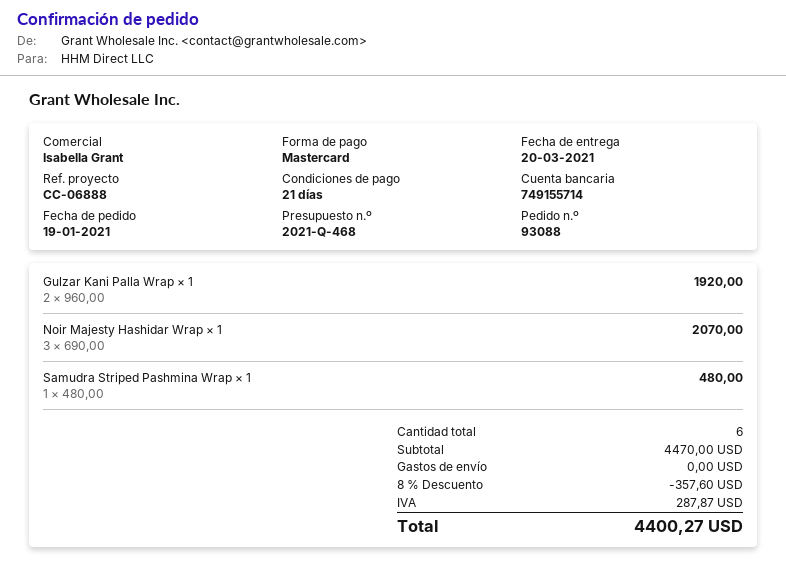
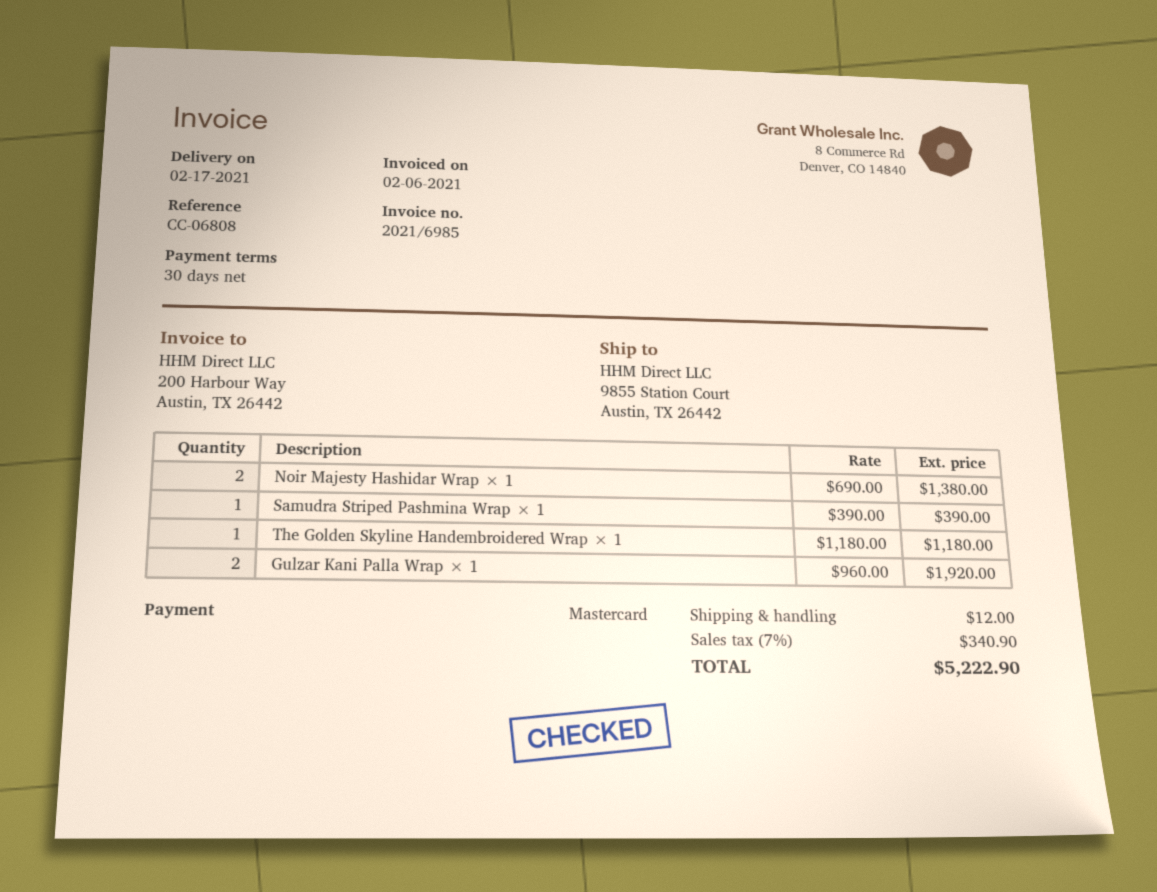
delivery date: 2021-03-20 -> 2021-02-17
payment terms: 21 days -> 30 days
reference: CC-06888 -> CC-06808
Noir Majesty Hashidar Wrap × 1: 3 x 690.00 = 2070.00 -> 2 x 690.00 = 1380.00
Samudra Striped Pashmina Wrap × 1: 1 x 480.00 = 480.00 -> 1 x 390.00 = 390.00
The Golden Skyline Handembroidered Wrap × 1: none -> 1 x 1180.00 = 1180.00
discount: 8% = 357.60 -> none
shipping: 0.00 -> 12.00
tax: 287.87 -> 340.90
total: 4400.27 -> 5222.90

